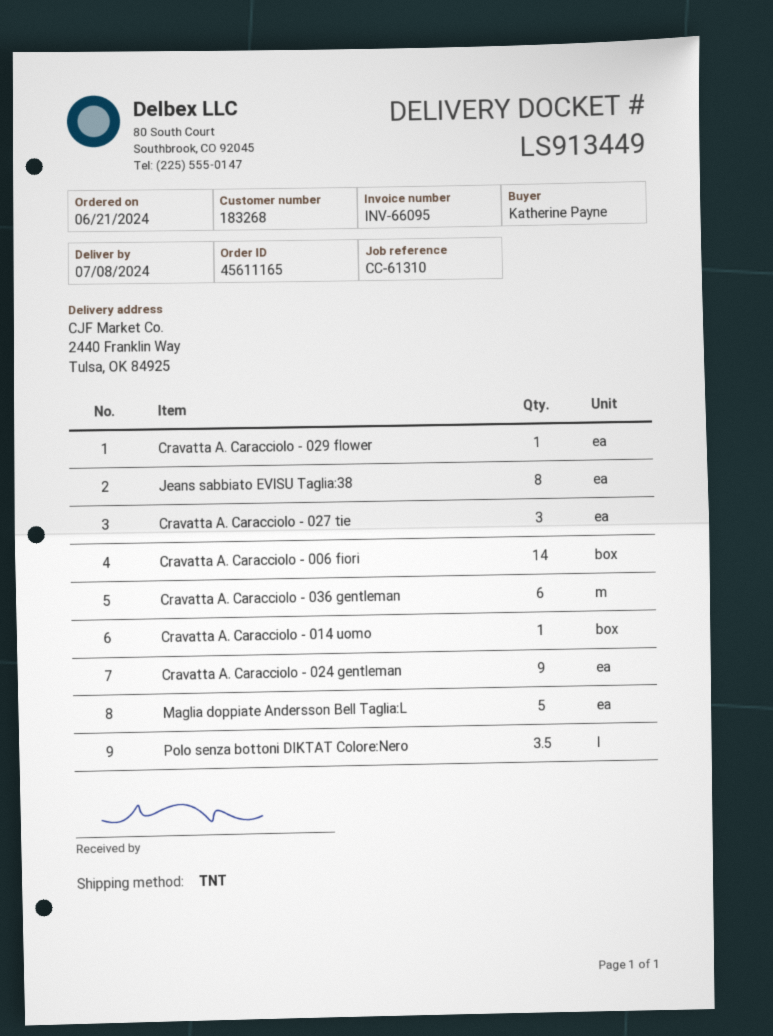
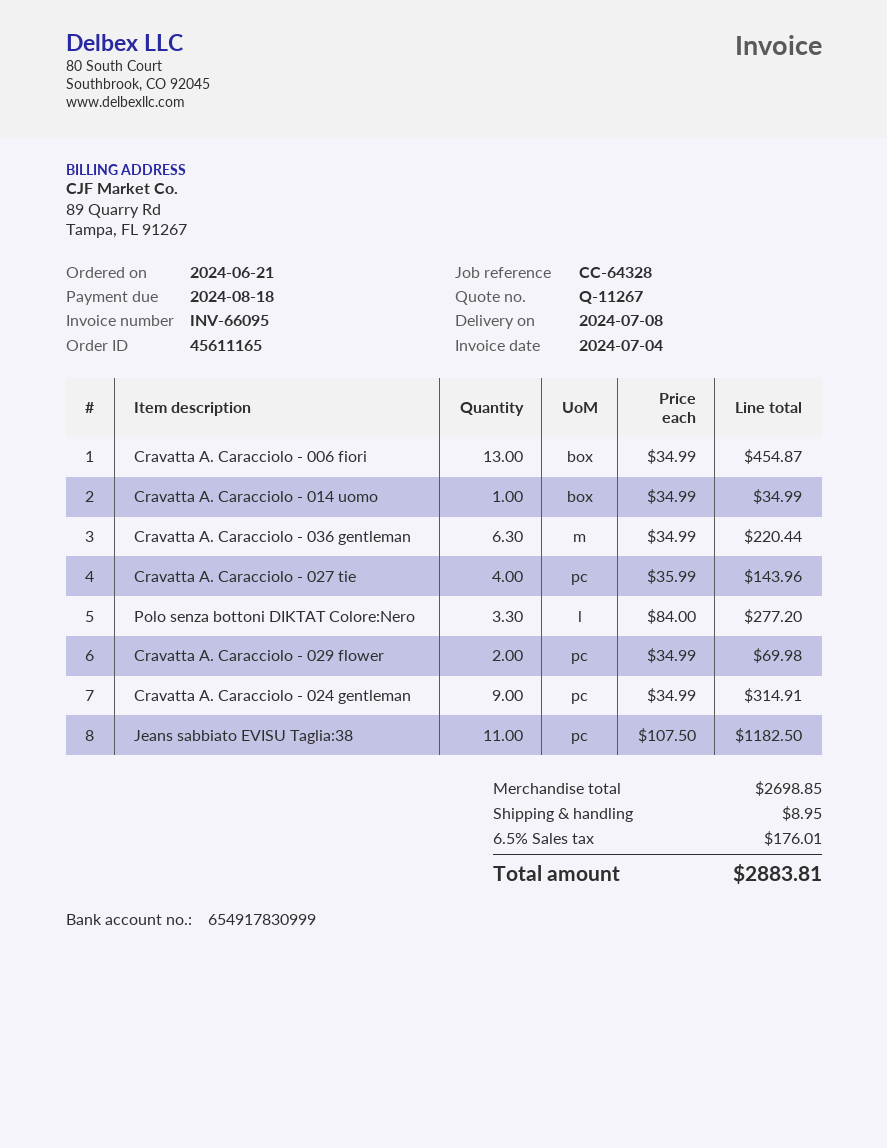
reference: CC-61310 -> CC-64328
Cravatta A. Caracciolo - 029 flower: 1 -> 2
Jeans sabbiato EVISU Taglia:38: 8 -> 11
Cravatta A. Caracciolo - 027 tie: 3 -> 4
Cravatta A. Caracciolo - 006 fiori: 14 -> 13
Cravatta A. Caracciolo - 036 gentleman: 6 -> 6.3
Maglia doppiate Andersson Bell Taglia:L: 5 -> none
Polo senza bottoni DIKTAT Colore:Nero: 3.5 -> 3.3

